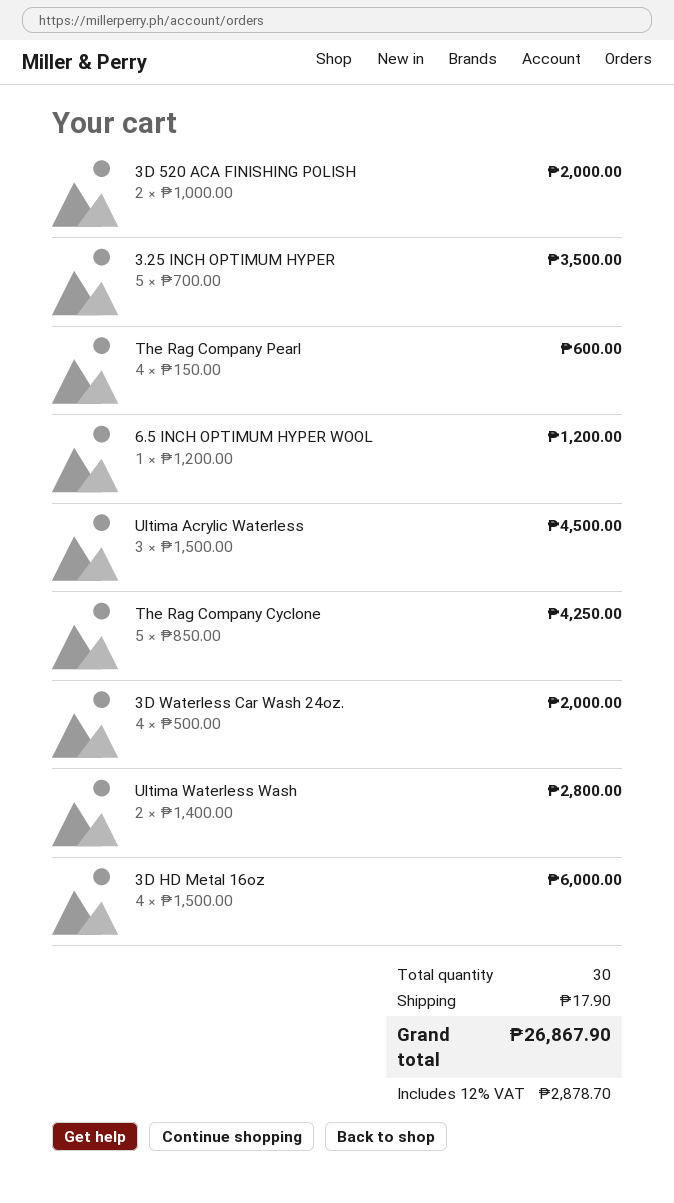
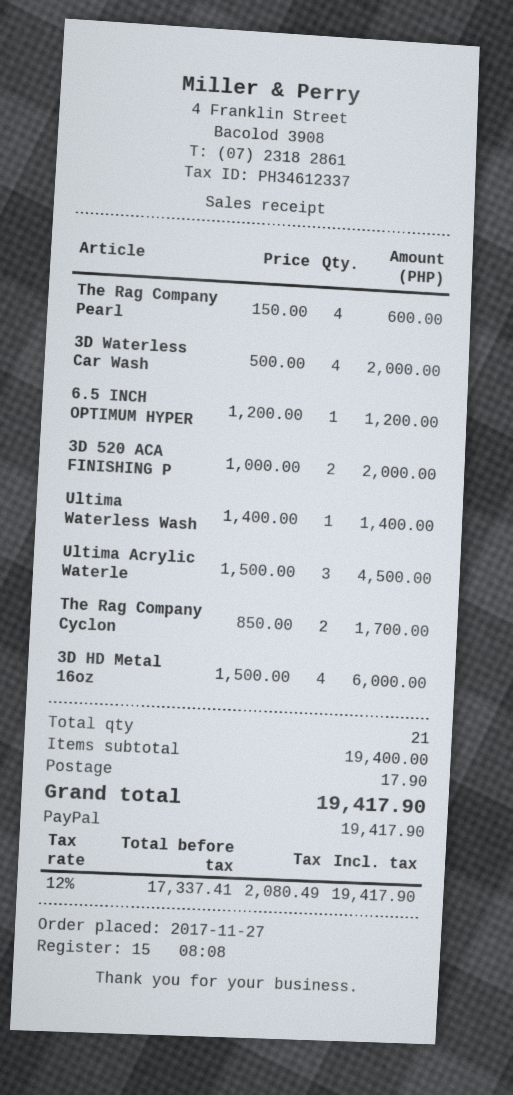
3.25 INCH OPTIMUM HYPER: 5 x 700.00 = 3500.00 -> none
The Rag Company Cyclone: 5 x 850.00 = 4250.00 -> 2 x 850.00 = 1700.00
Ultima Waterless Wash: 2 x 1400.00 = 2800.00 -> 1 x 1400.00 = 1400.00
total quantity: 30 -> 21
tax: 12% = 2878.70 -> 12% = 2080.49
total: 26867.90 -> 19417.90

